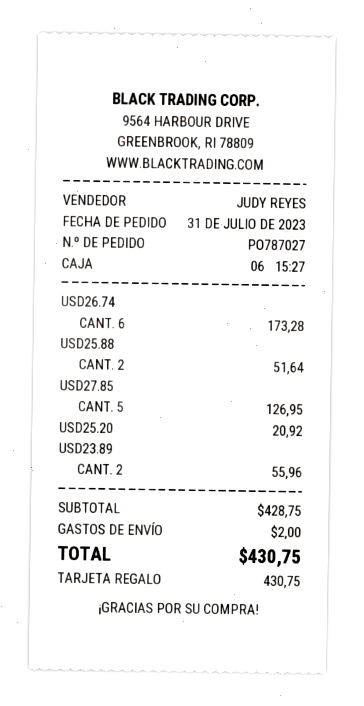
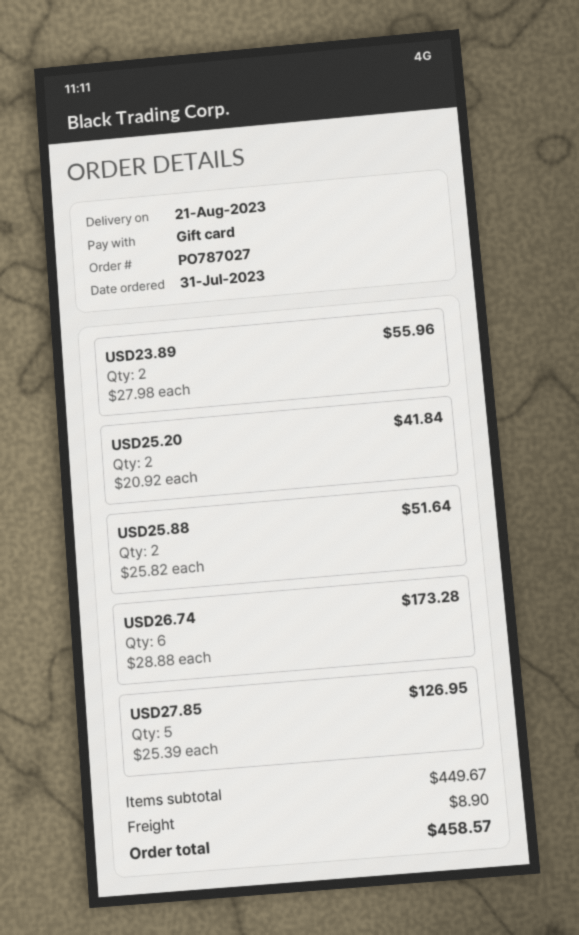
USD25.20: 1 for 20.92 -> 2 for 41.84
subtotal: 428.75 -> 449.67
shipping: 2.00 -> 8.90
total: 430.75 -> 458.57

